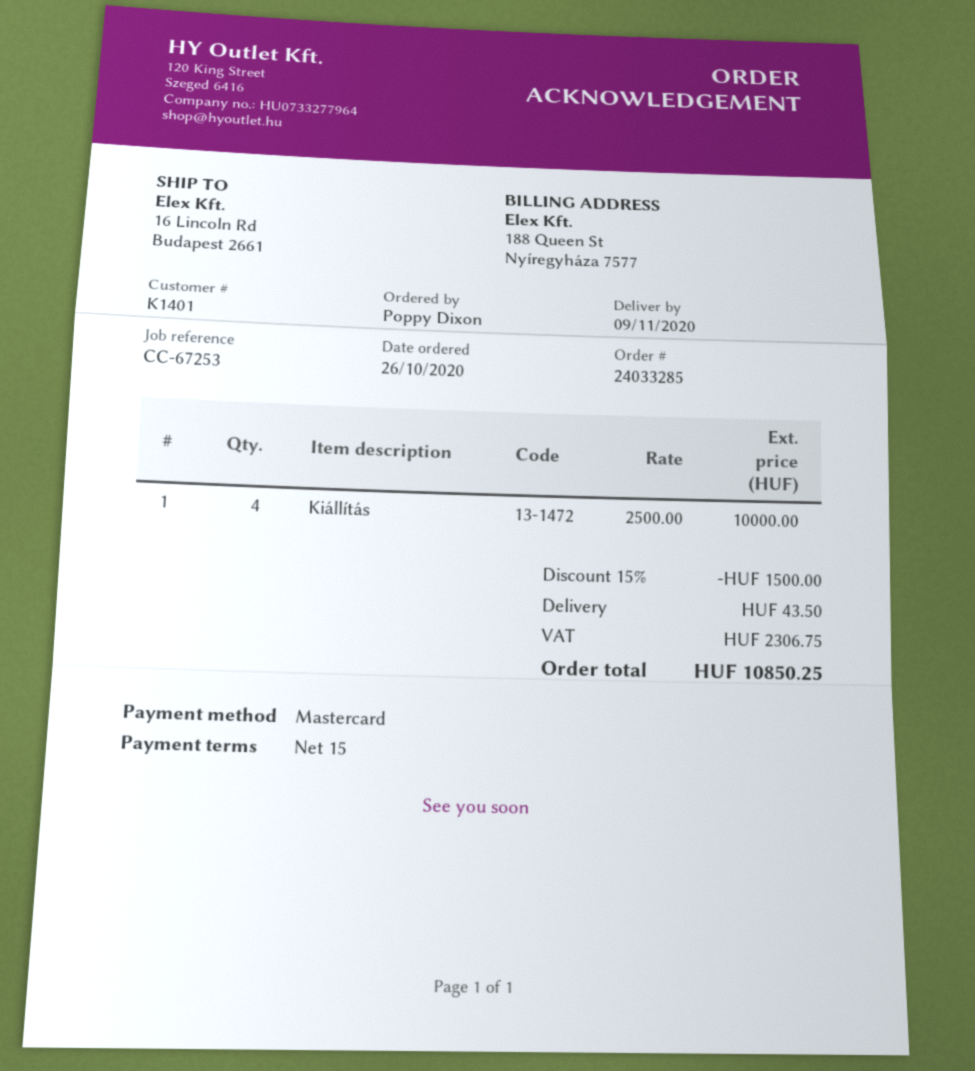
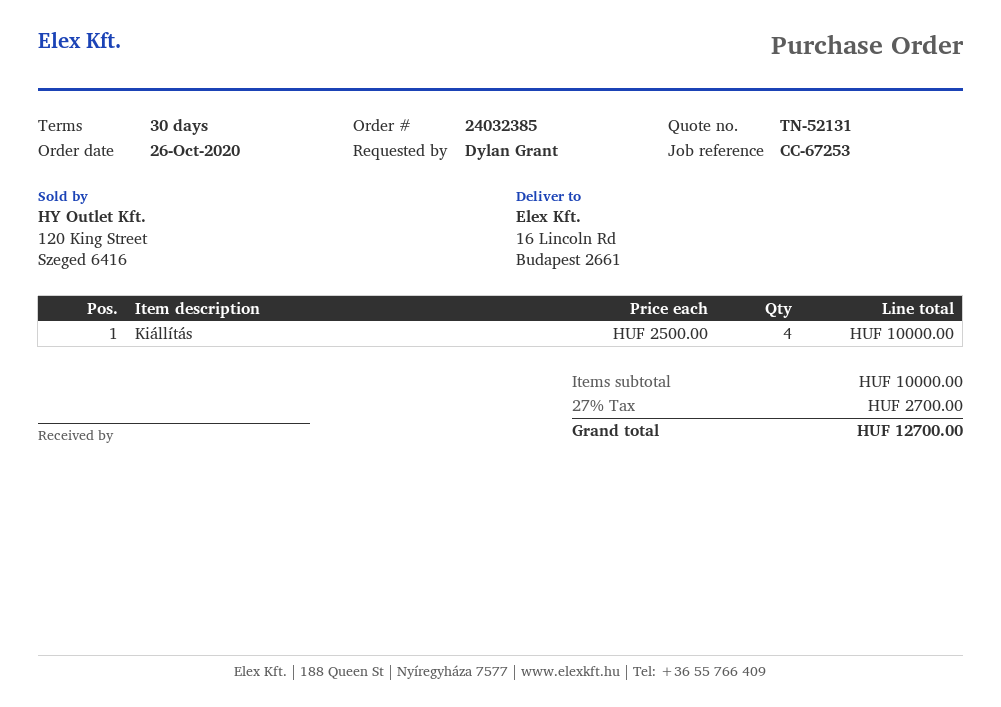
order number: 24033285 -> 24032385
payment terms: 15 days -> 30 days
ordered by: Poppy Dixon -> Dylan Grant
discount: 15% = 1500.00 -> none
shipping: 43.50 -> none
tax: 2306.75 -> 2700.00
total: 10850.25 -> 12700.00

